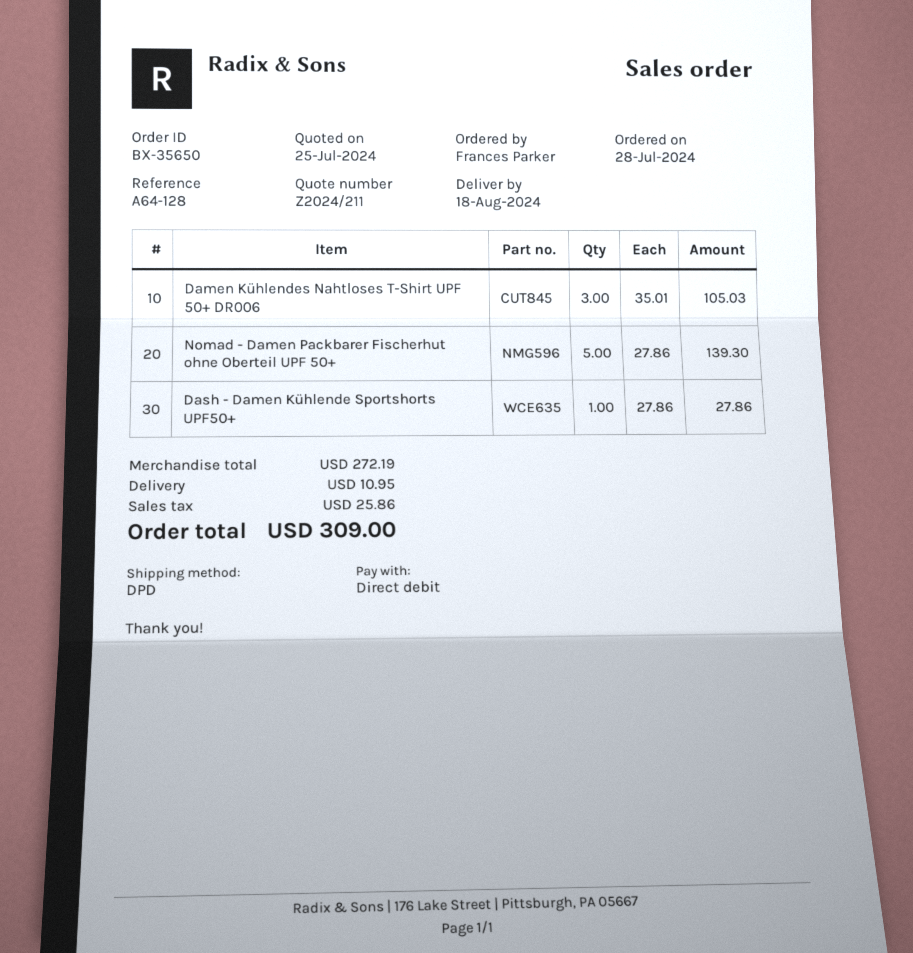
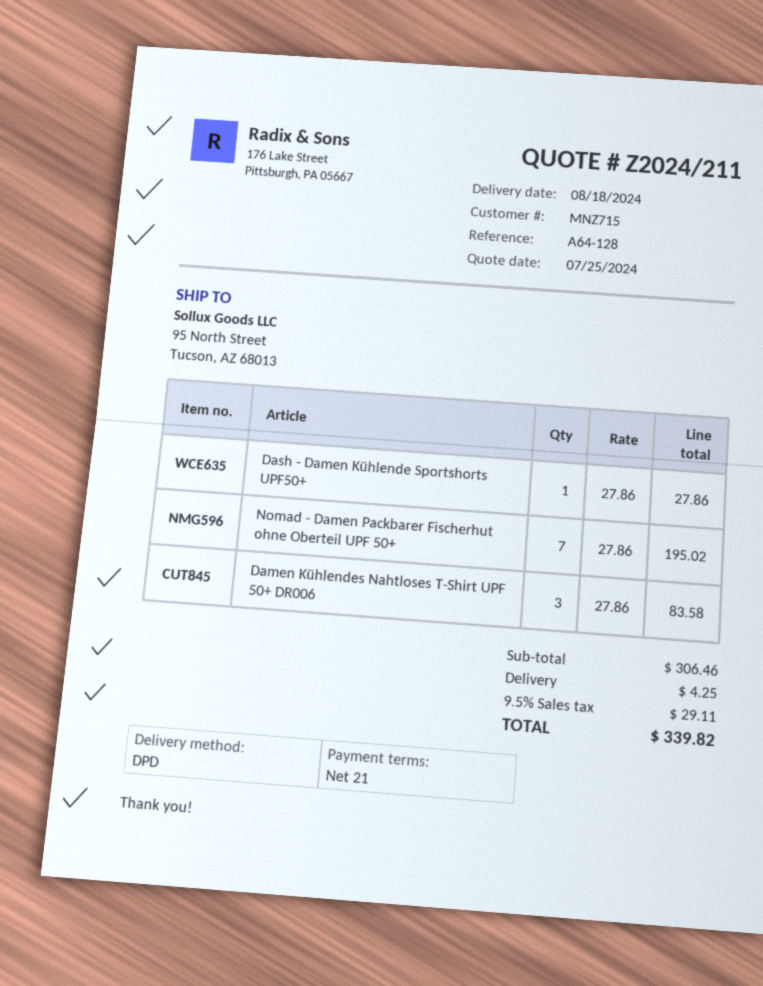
Damen Kühlendes Nahtloses T-Shirt UPF 50+ DR006: 3 x 35.01 = 105.03 -> 3 x 27.86 = 83.58
Nomad - Damen Packbarer Fischerhut ohne Oberteil UPF 50+: 5 x 27.86 = 139.30 -> 7 x 27.86 = 195.02
subtotal: 272.19 -> 306.46
shipping: 10.95 -> 4.25
tax: 25.86 -> 29.11
total: 309.00 -> 339.82

